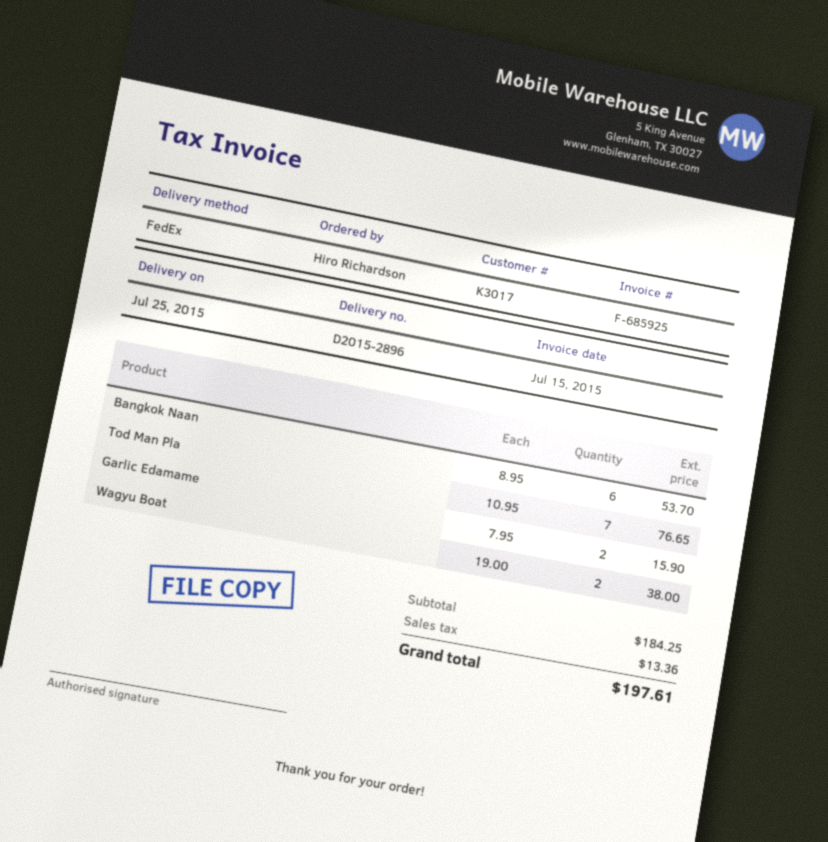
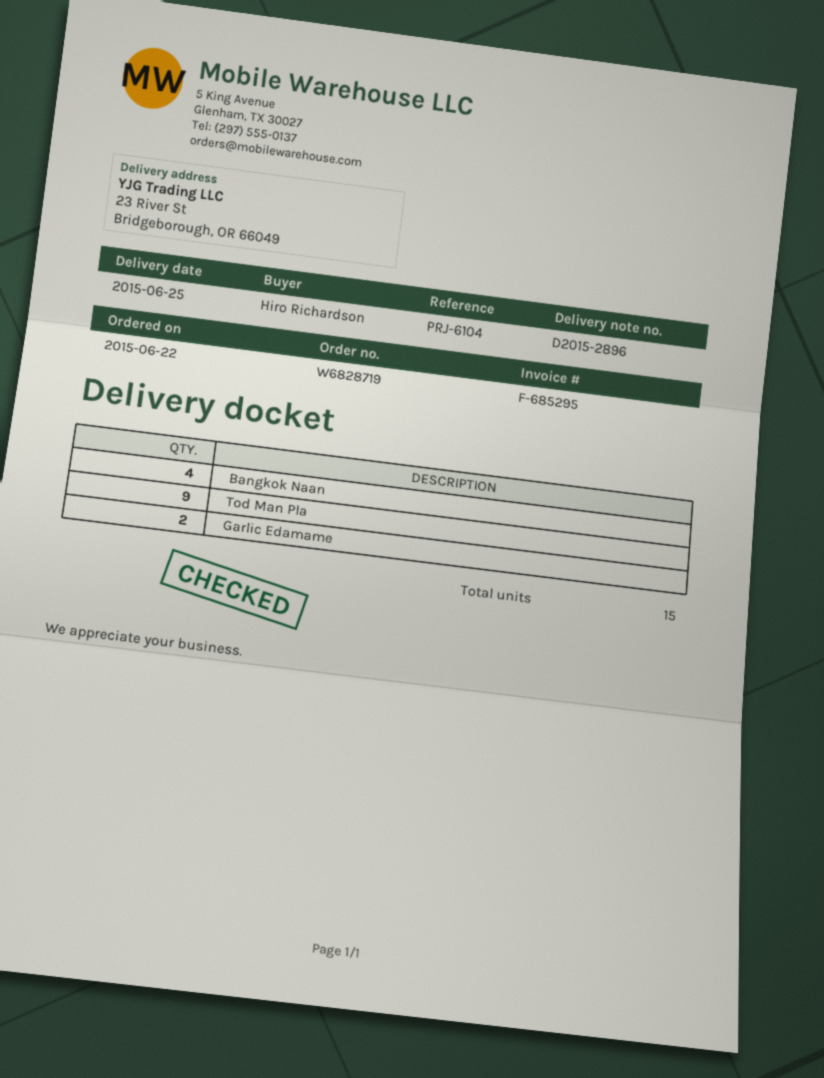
delivery date: 2015-07-25 -> 2015-06-25
invoice number: F-685925 -> F-685295
Bangkok Naan: 6 -> 4
Tod Man Pla: 7 -> 9
Wagyu Boat: 2 -> none

